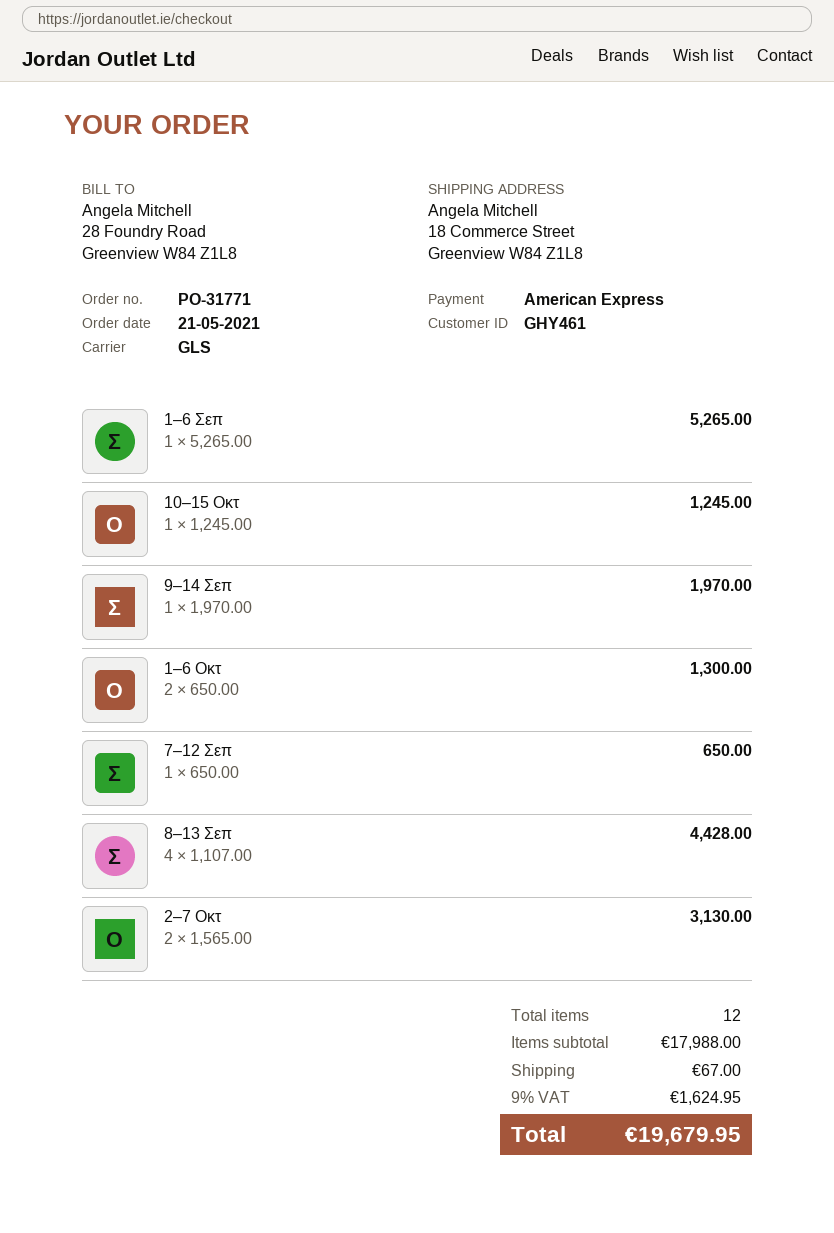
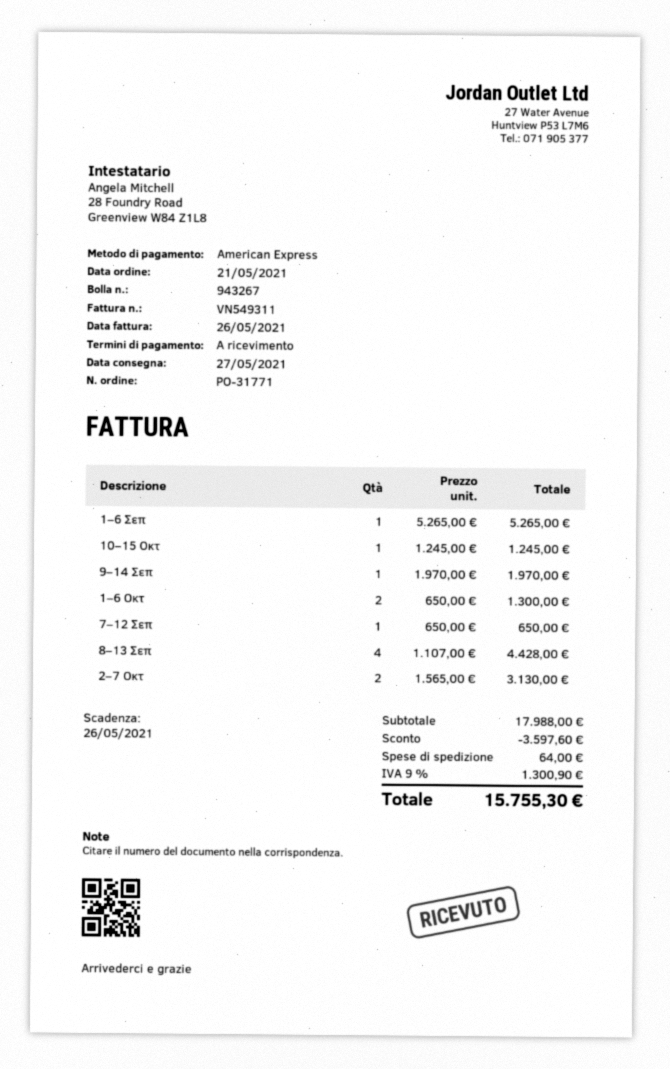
discount: none -> 3597.60
shipping: 67.00 -> 64.00
tax: 9% = 1624.95 -> 9% = 1300.90
total: 19679.95 -> 15755.30

